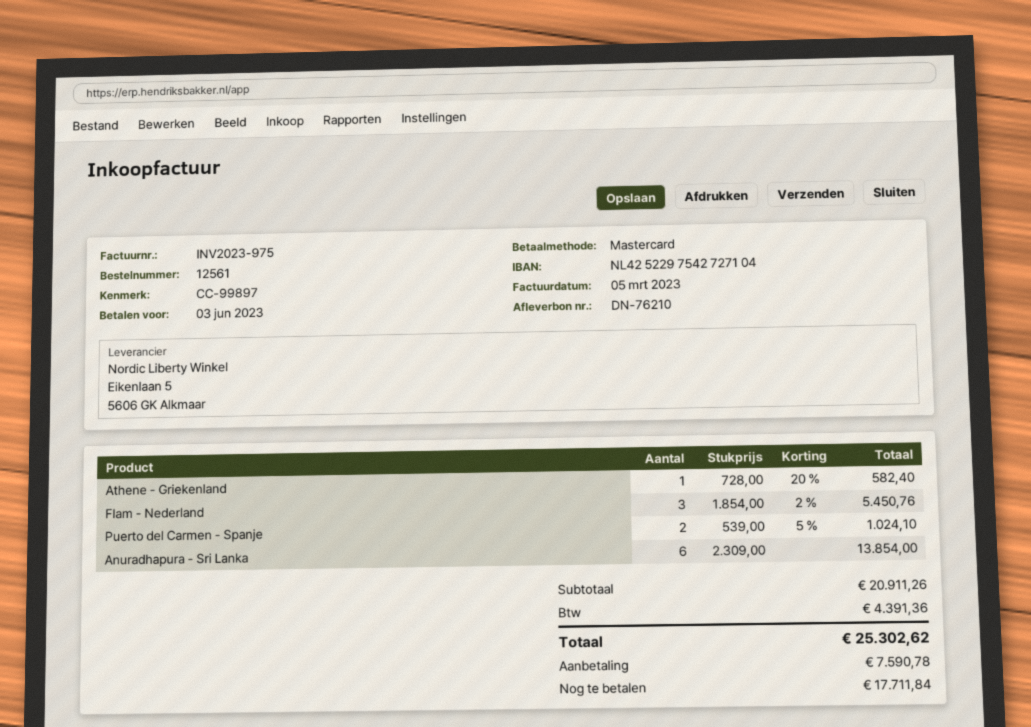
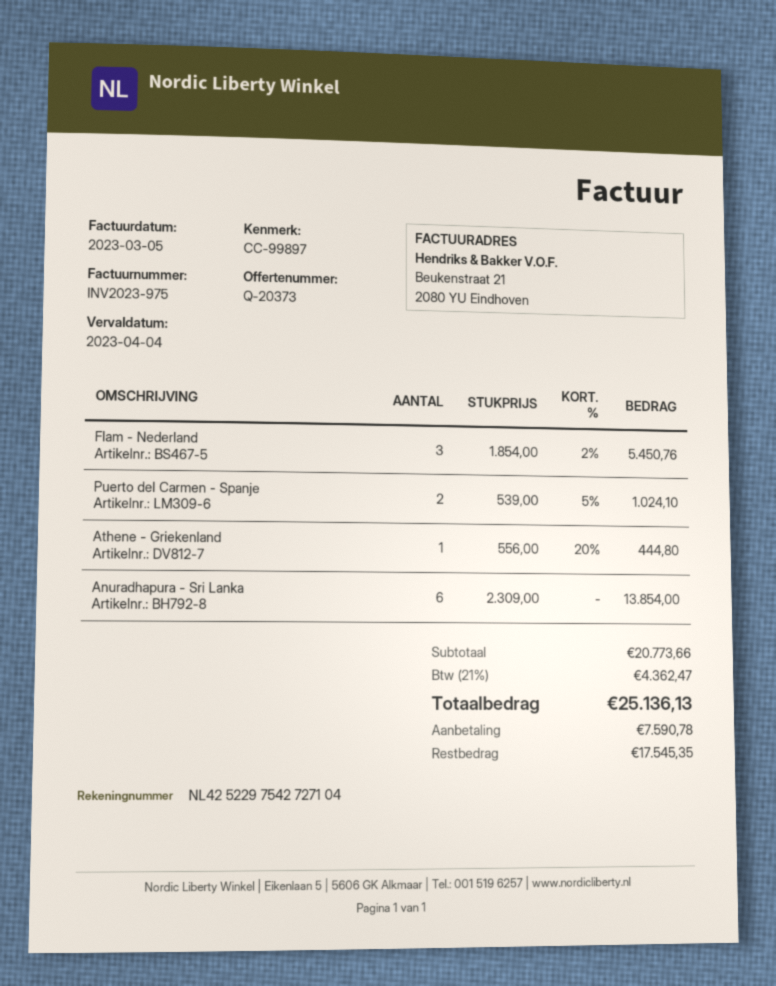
due date: 2023-06-03 -> 2023-04-04
Athene - Griekenland: 1 x 728.00 - 20% = 582.40 -> 1 x 556.00 - 20% = 444.80
subtotal: 20911.26 -> 20773.66
tax: 4391.36 -> 4362.47
total: 25302.62 -> 25136.13
balance: 17711.84 -> 17545.35

